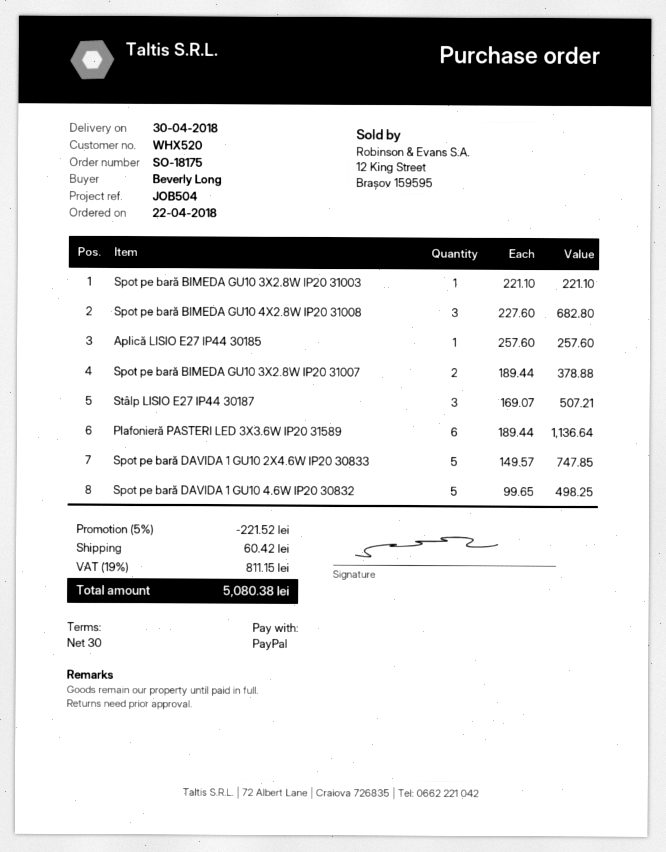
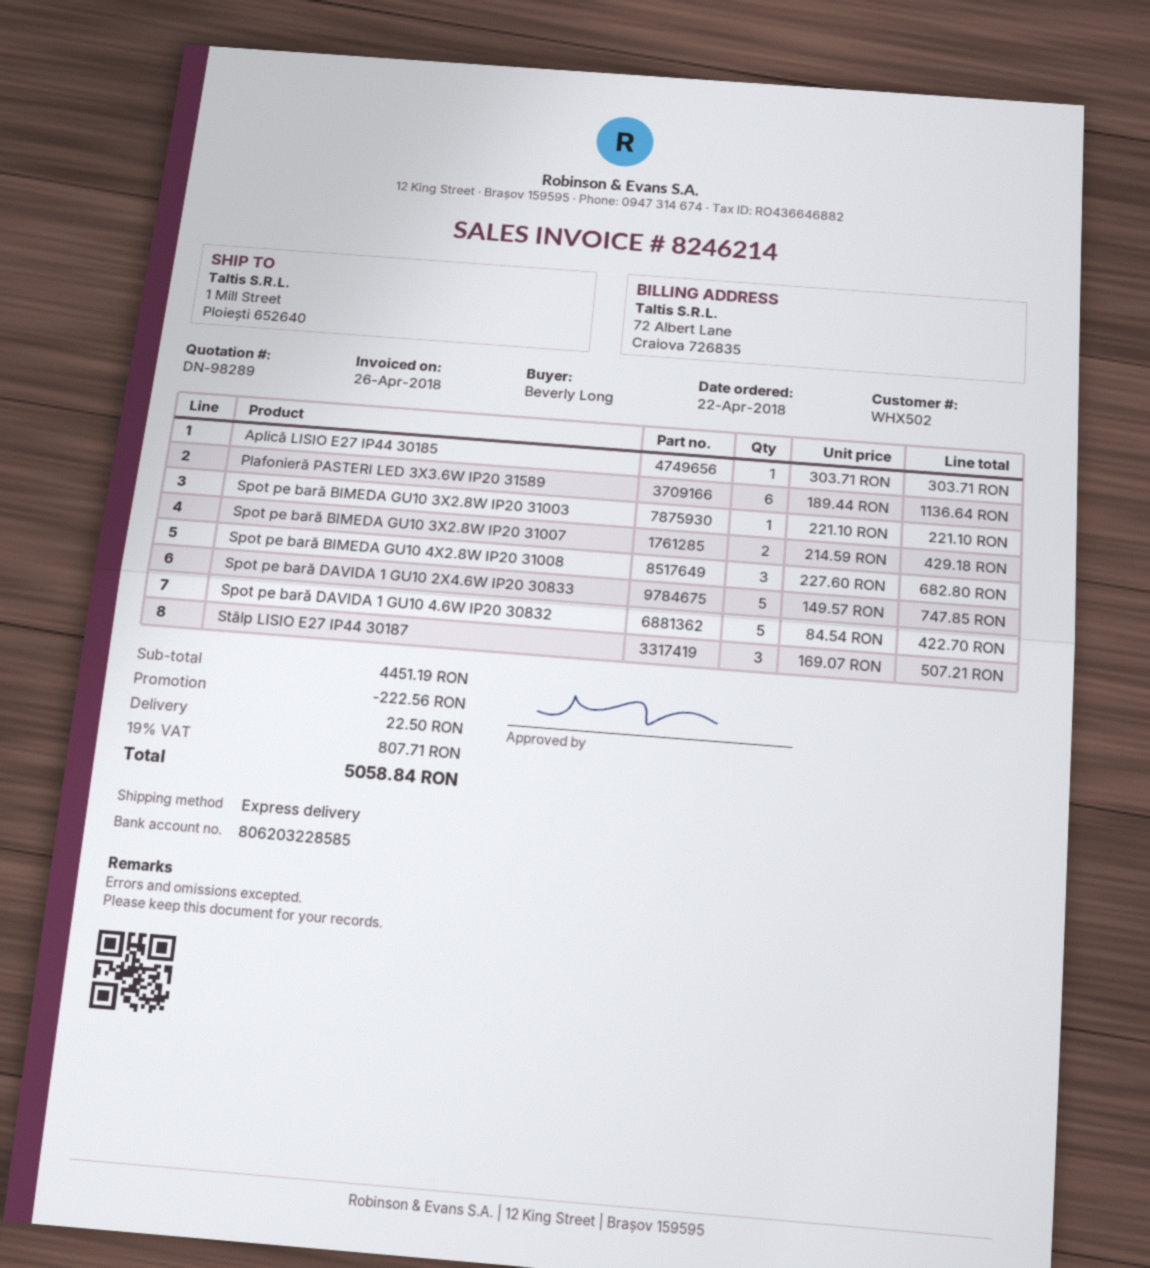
customer number: WHX520 -> WHX502
Aplică LISIO E27 IP44 30185: 1 x 257.60 = 257.60 -> 1 x 303.71 = 303.71
Spot pe bară BIMEDA GU10 3X2.8W IP20 31007: 2 x 189.44 = 378.88 -> 2 x 214.59 = 429.18
Spot pe bară DAVIDA 1 GU10 4.6W IP20 30832: 5 x 99.65 = 498.25 -> 5 x 84.54 = 422.70
discount: 221.52 -> 222.56
shipping: 60.42 -> 22.50
tax: 19% = 811.15 -> 19% = 807.71
total: 5080.38 -> 5058.84

